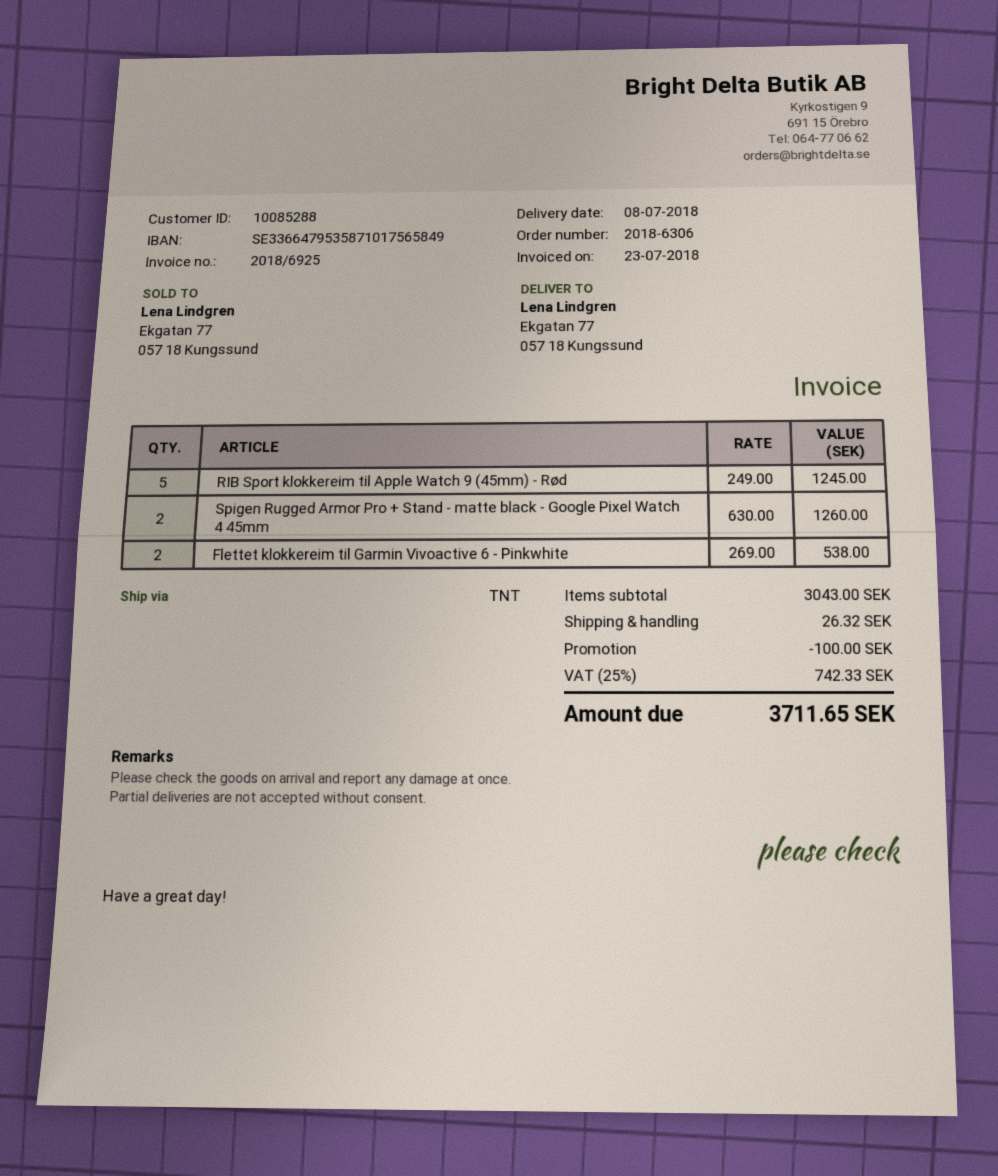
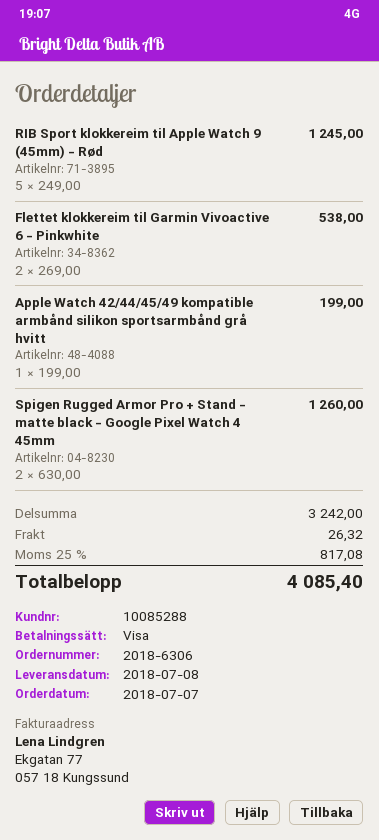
Apple Watch 42/44/45/49 kompatible armbånd silikon sportsarmbånd grå hvitt: none -> 1 x 199.00 = 199.00
subtotal: 3043.00 -> 3242.00
discount: 100.00 -> none
tax: 25% = 742.33 -> 25% = 817.08
total: 3711.65 -> 4085.40

